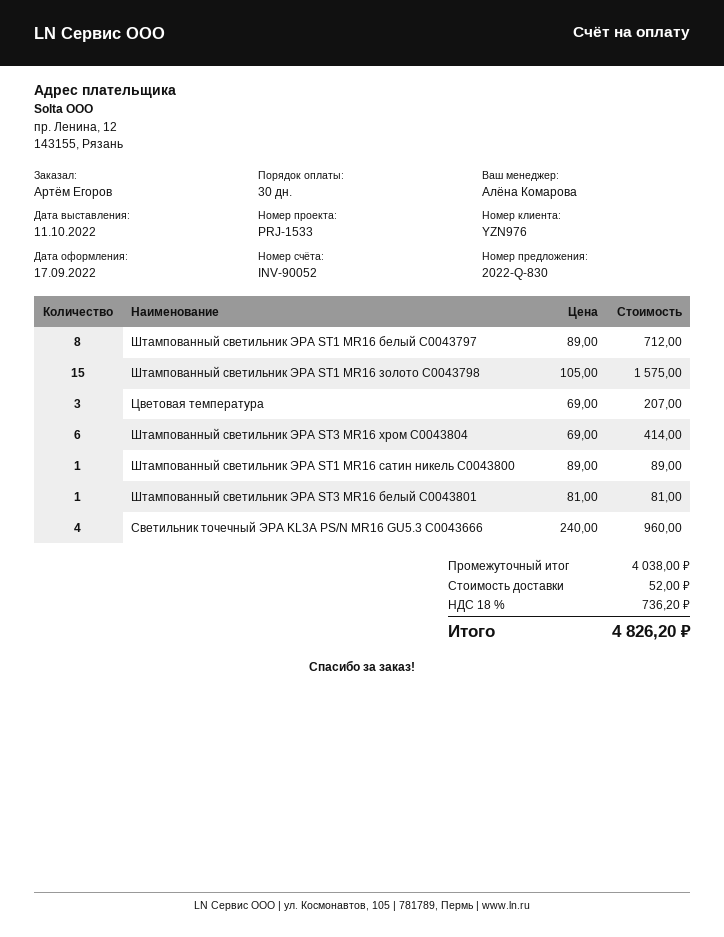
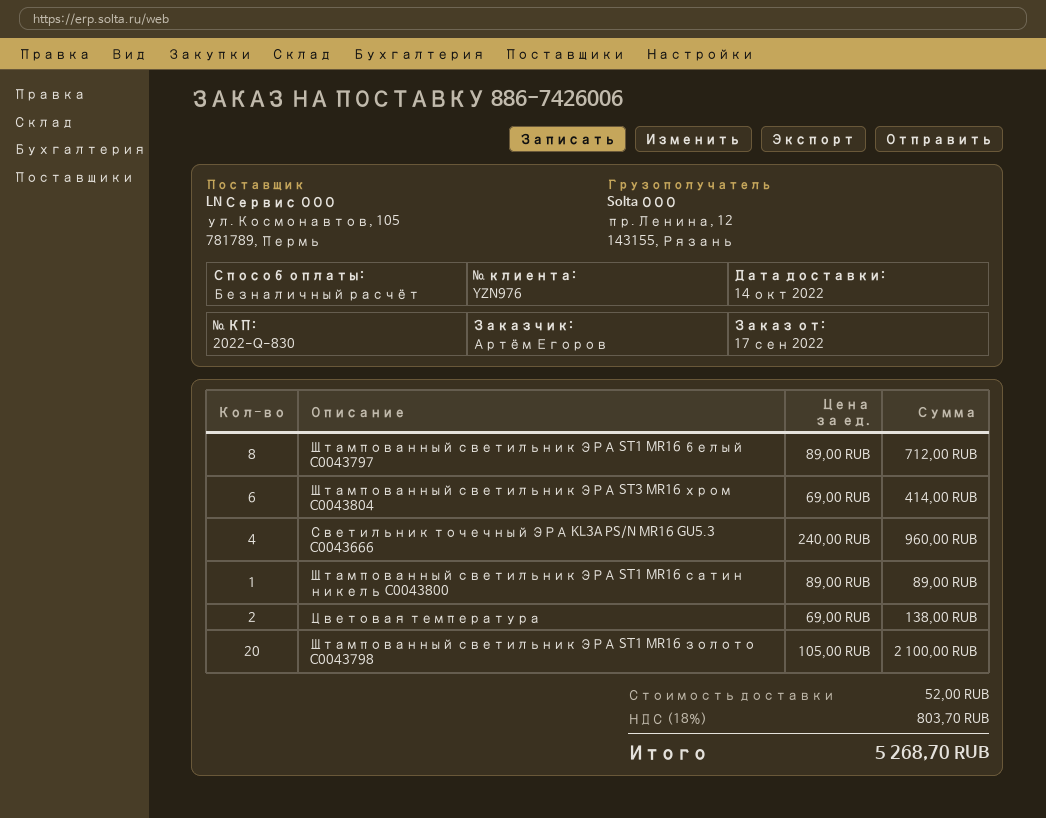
Штампованный светильник ЭРА ST1 MR16 золото C0043798: 15 x 105.00 = 1575.00 -> 20 x 105.00 = 2100.00
Цветовая температура: 3 x 69.00 = 207.00 -> 2 x 69.00 = 138.00
Штампованный светильник ЭРА ST3 MR16 белый C0043801: 1 x 81.00 = 81.00 -> none
tax: 18% = 736.20 -> 18% = 803.70
total: 4826.20 -> 5268.70

